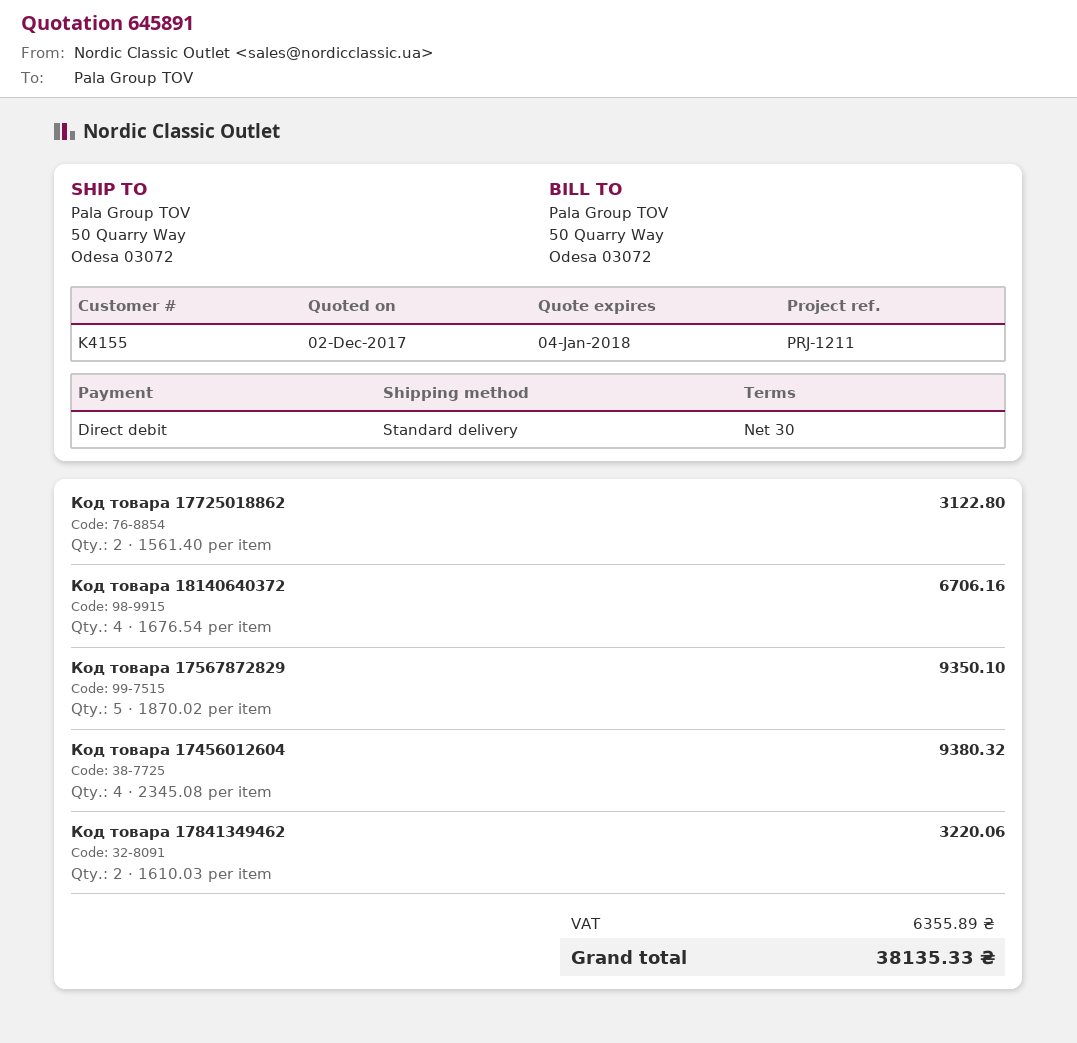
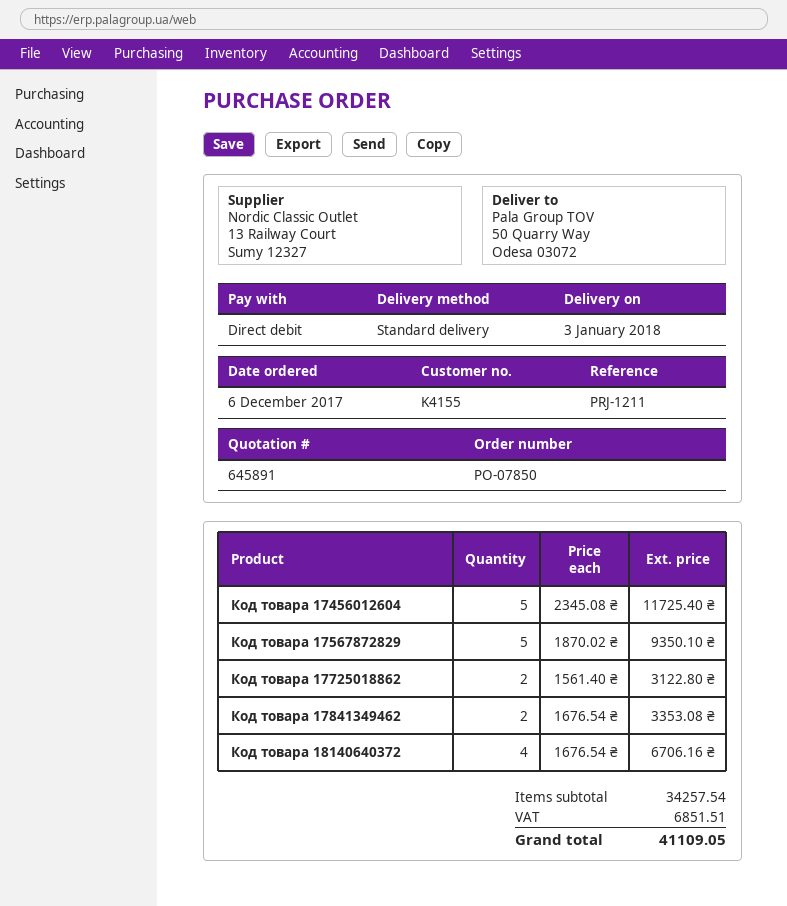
Код товара 17456012604: 4 x 2345.08 = 9380.32 -> 5 x 2345.08 = 11725.40
Код товара 17841349462: 2 x 1610.03 = 3220.06 -> 2 x 1676.54 = 3353.08
tax: 6355.89 -> 6851.51
total: 38135.33 -> 41109.05

